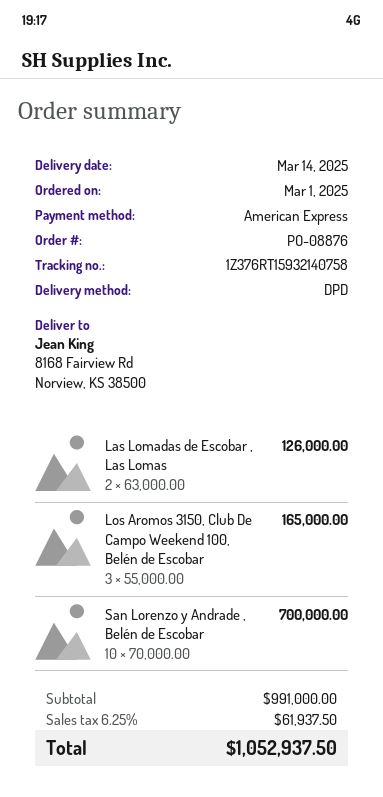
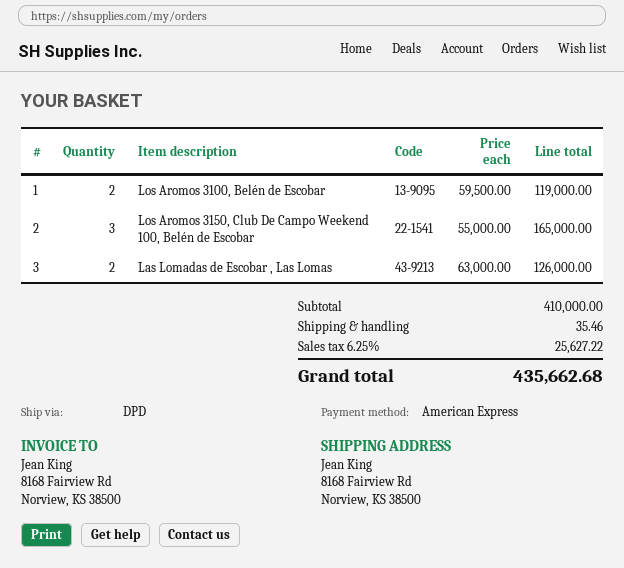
San Lorenzo y Andrade , Belén de Escobar: 10 x 70000.00 = 700000.00 -> none
Los Aromos 3100, Belén de Escobar: none -> 2 x 59500.00 = 119000.00
subtotal: 991000.00 -> 410000.00
shipping: none -> 35.46
tax: 6.25% = 61937.50 -> 6.25% = 25627.22
total: 1052937.50 -> 435662.68

